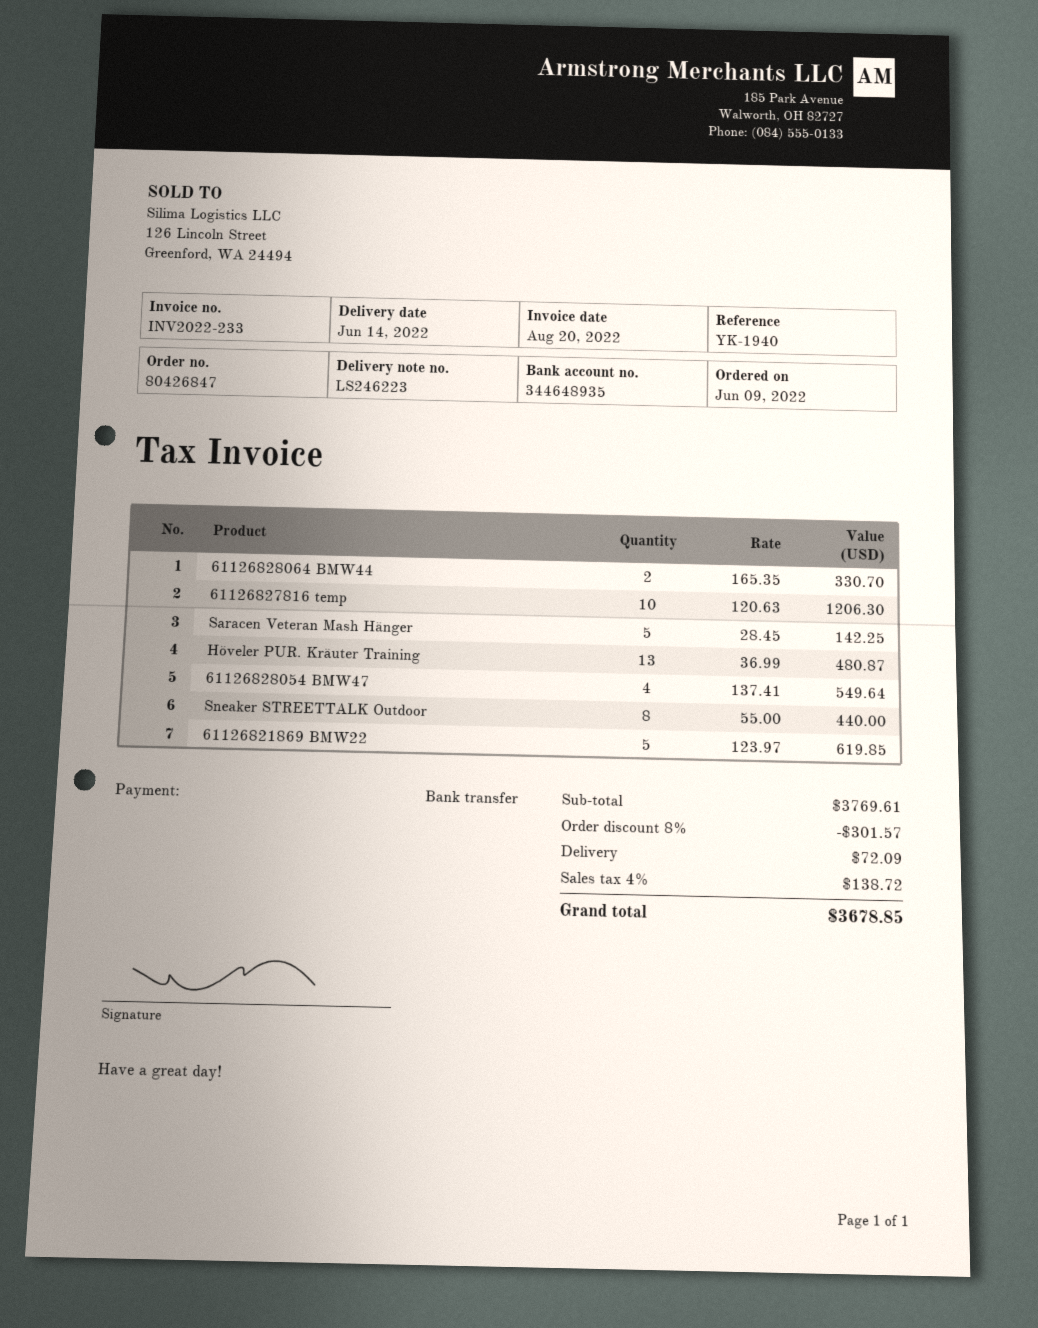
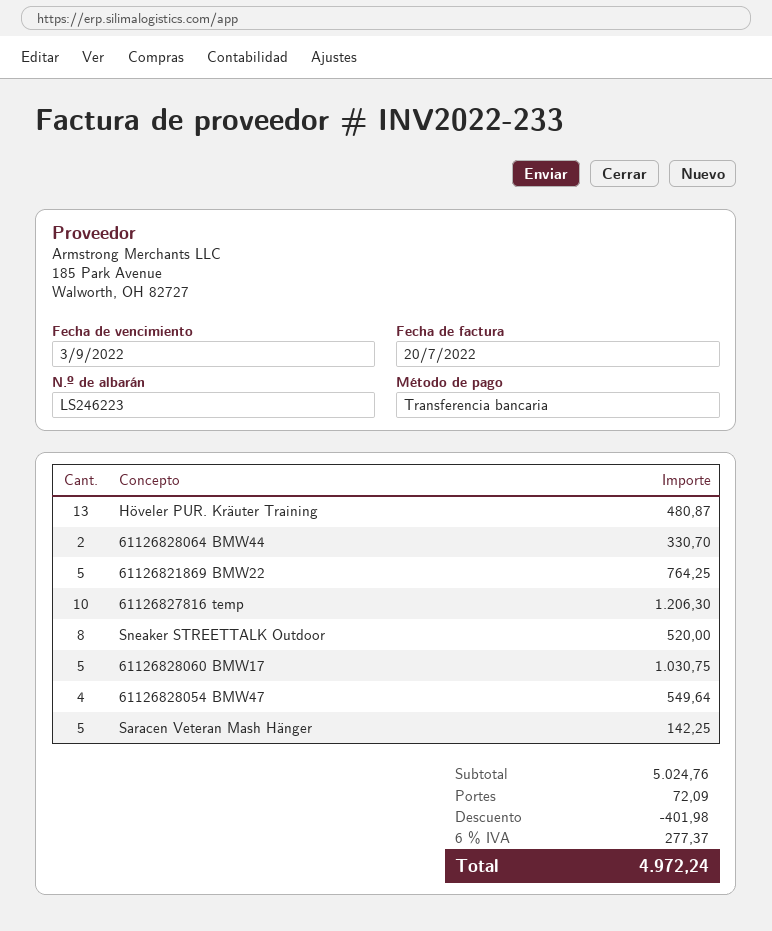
invoice date: 2022-08-20 -> 2022-07-20
Sneaker STREETTALK Outdoor: 8 for 440.00 -> 8 for 520.00
61126821869 BMW22: 5 for 619.85 -> 5 for 764.25
61126828060 BMW17: none -> 5 for 1030.75
subtotal: 3769.61 -> 5024.76
discount: 301.57 -> 401.98
tax: 4% = 138.72 -> 6% = 277.37
total: 3678.85 -> 4972.24

